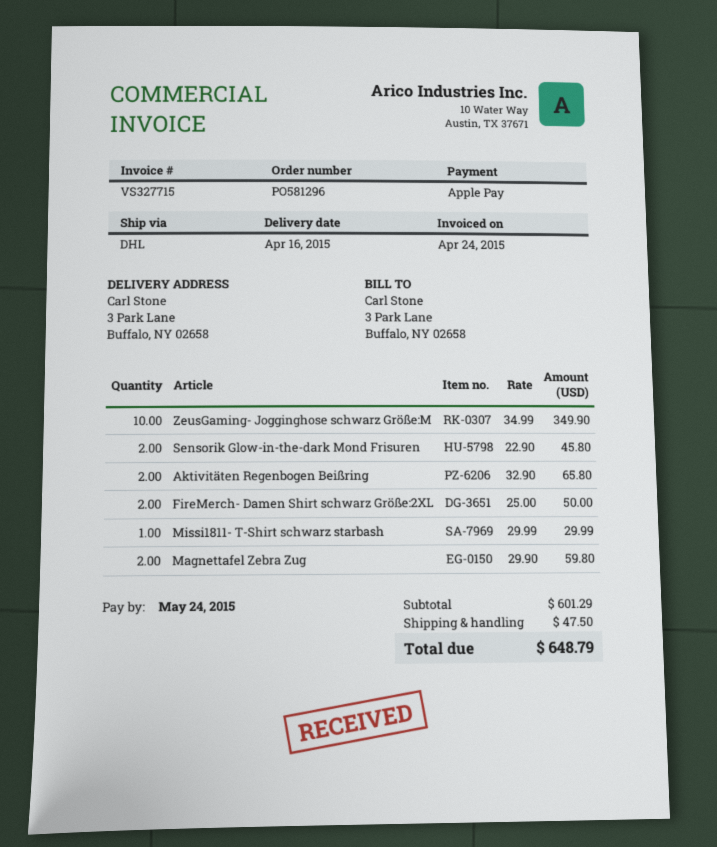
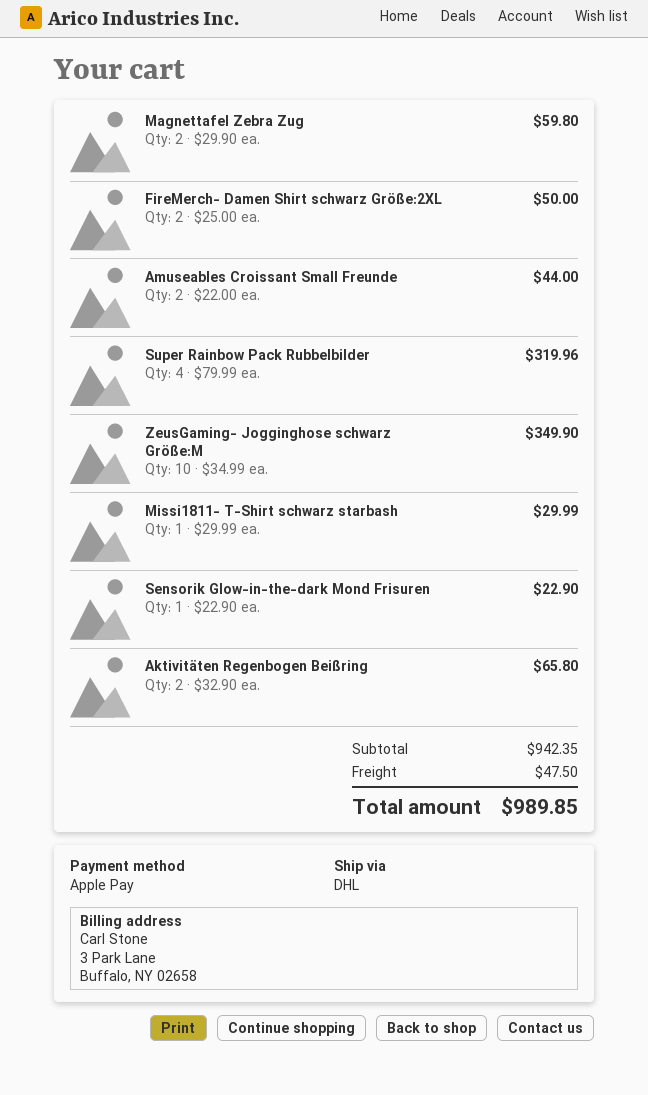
Sensorik Glow-in-the-dark Mond Frisuren: 2 x 22.90 = 45.80 -> 1 x 22.90 = 22.90
Amuseables Croissant Small Freunde: none -> 2 x 22.00 = 44.00
Super Rainbow Pack Rubbelbilder: none -> 4 x 79.99 = 319.96
subtotal: 601.29 -> 942.35
total: 648.79 -> 989.85

